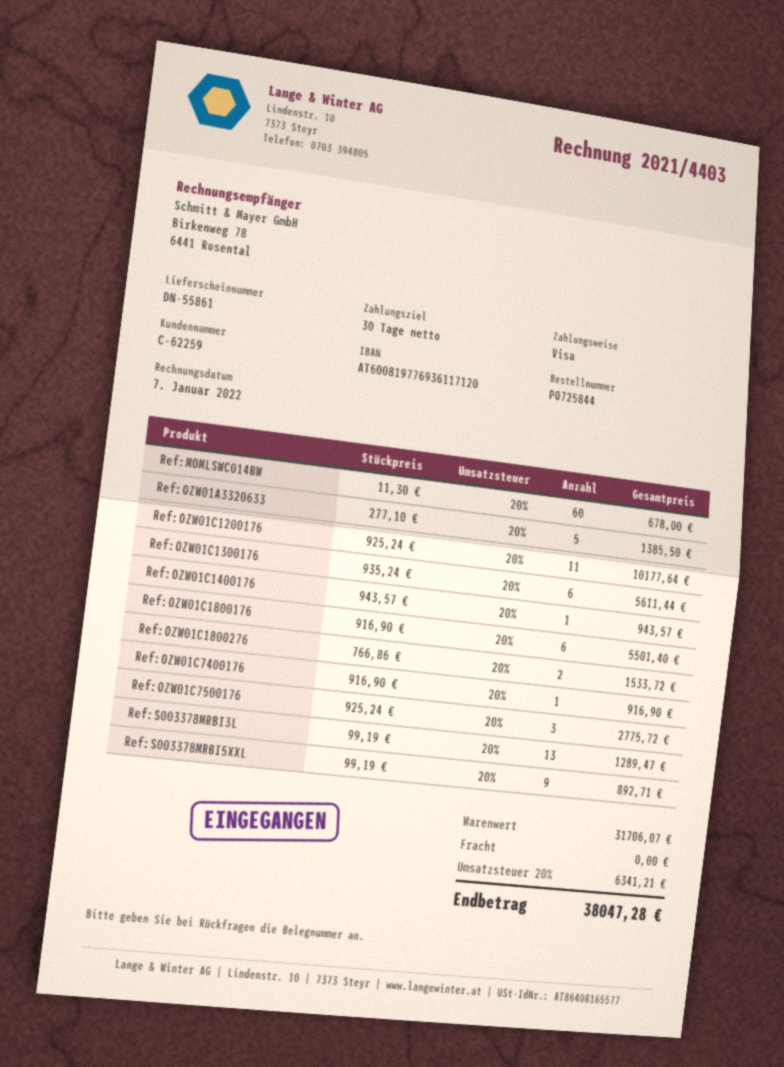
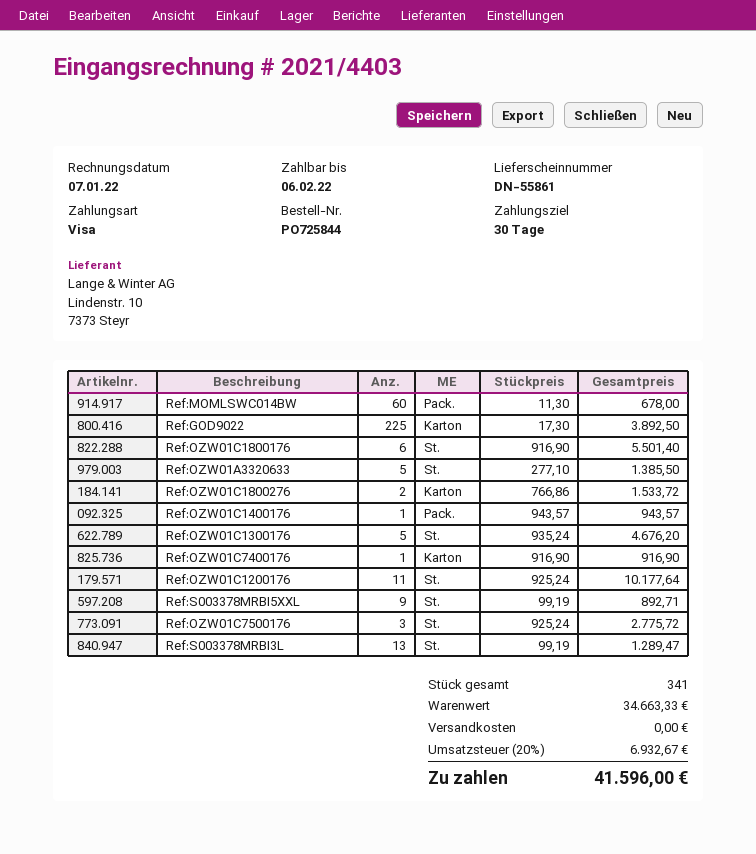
Ref:OZW01C1300176: 6 x 935.24 = 5611.44 -> 5 x 935.24 = 4676.20
Ref:GOD9022: none -> 225 x 17.30 = 3892.50
subtotal: 31706.07 -> 34663.33
tax: 20% = 6341.21 -> 20% = 6932.67
total: 38047.28 -> 41596.00

